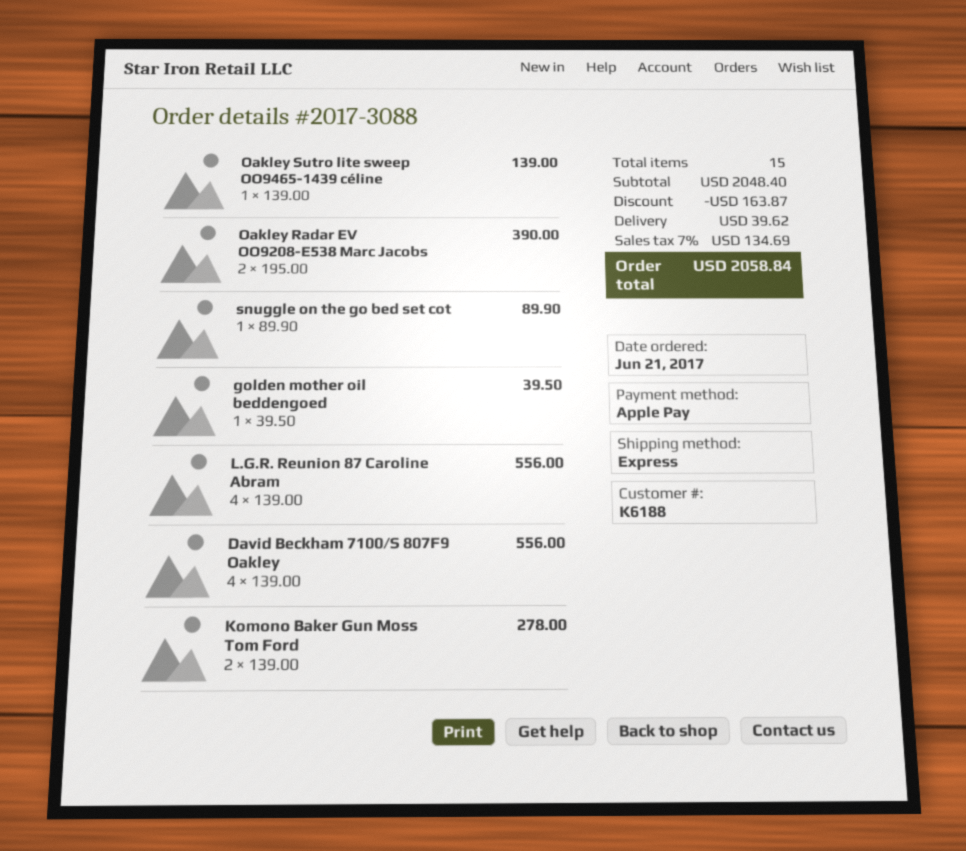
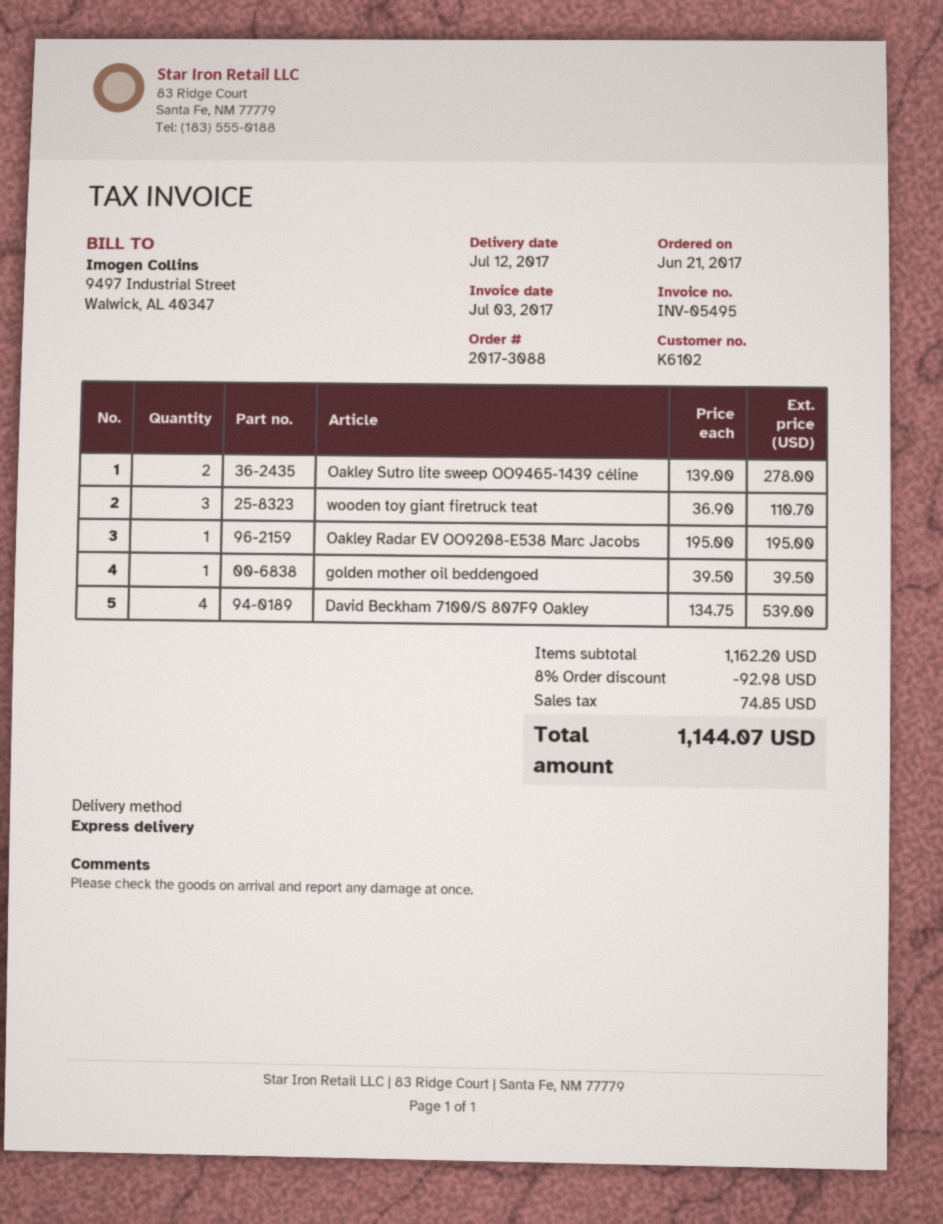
customer number: K6188 -> K6102
Oakley Sutro lite sweep OO9465-1439 céline: 1 x 139.00 = 139.00 -> 2 x 139.00 = 278.00
Oakley Radar EV OO9208-E538 Marc Jacobs: 2 x 195.00 = 390.00 -> 1 x 195.00 = 195.00
snuggle on the go bed set cot: 1 x 89.90 = 89.90 -> none
L.G.R. Reunion 87 Caroline Abram: 4 x 139.00 = 556.00 -> none
David Beckham 7100/S 807F9 Oakley: 4 x 139.00 = 556.00 -> 4 x 134.75 = 539.00
Komono Baker Gun Moss Tom Ford: 2 x 139.00 = 278.00 -> none
wooden toy giant firetruck teat: none -> 3 x 36.90 = 110.70
subtotal: 2048.40 -> 1162.20
discount: 163.87 -> 92.98
shipping: 39.62 -> none
tax: 134.69 -> 74.85
total: 2058.84 -> 1144.07

